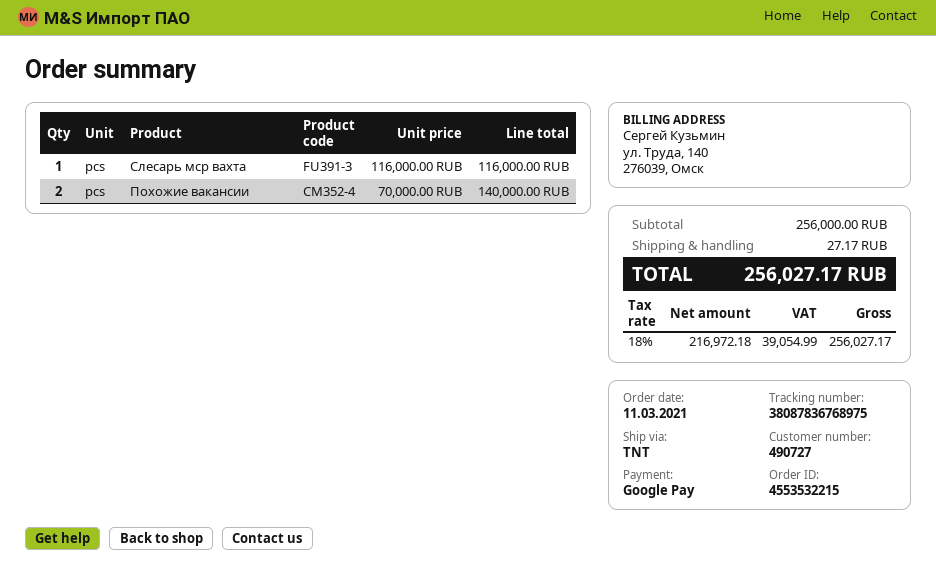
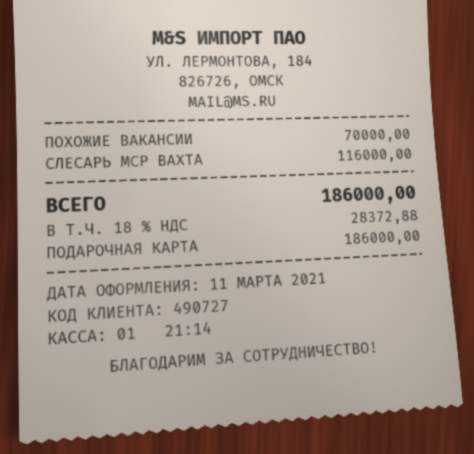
payment method: Google Pay -> gift card
Похожие вакансии: 2 x 70000.00 = 140000.00 -> 1 x 70000.00 = 70000.00
shipping: 27.17 -> none
tax: 18% = 39054.99 -> 18% = 28372.88
total: 256027.17 -> 186000.00

